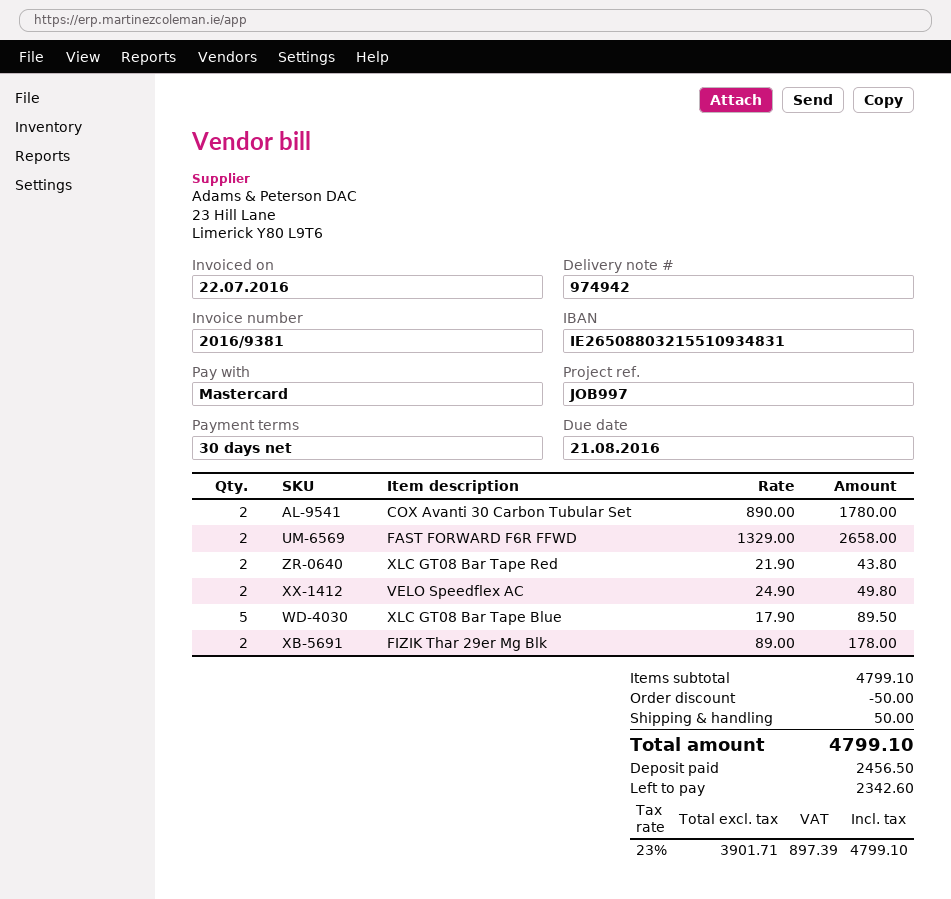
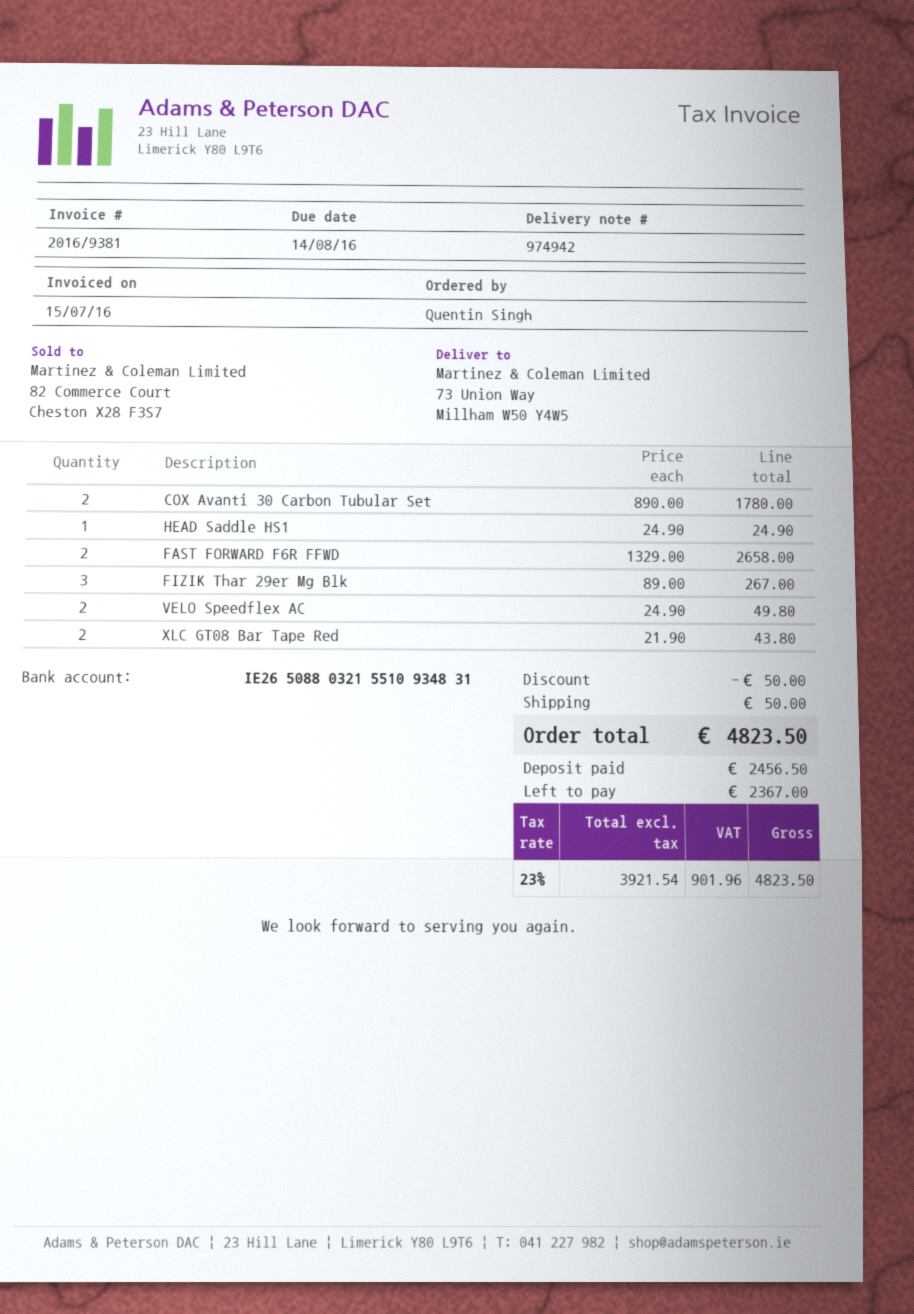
invoice date: 2016-07-22 -> 2016-07-15
due date: 2016-08-21 -> 2016-08-14
XLC GT08 Bar Tape Blue: 5 x 17.90 = 89.50 -> none
FIZIK Thar 29er Mg Blk: 2 x 89.00 = 178.00 -> 3 x 89.00 = 267.00
HEAD Saddle HS1: none -> 1 x 24.90 = 24.90
net: 3901.71 -> 3921.54
tax: 23% = 897.39 -> 23% = 901.96
total: 4799.10 -> 4823.50
balance: 2342.60 -> 2367.00

